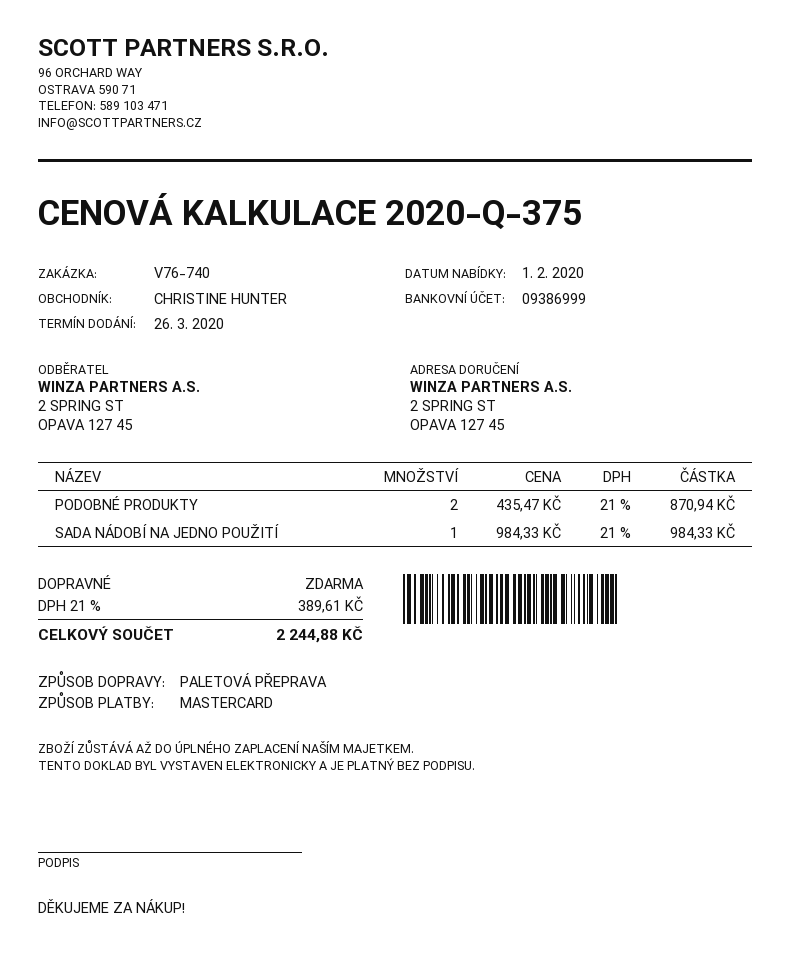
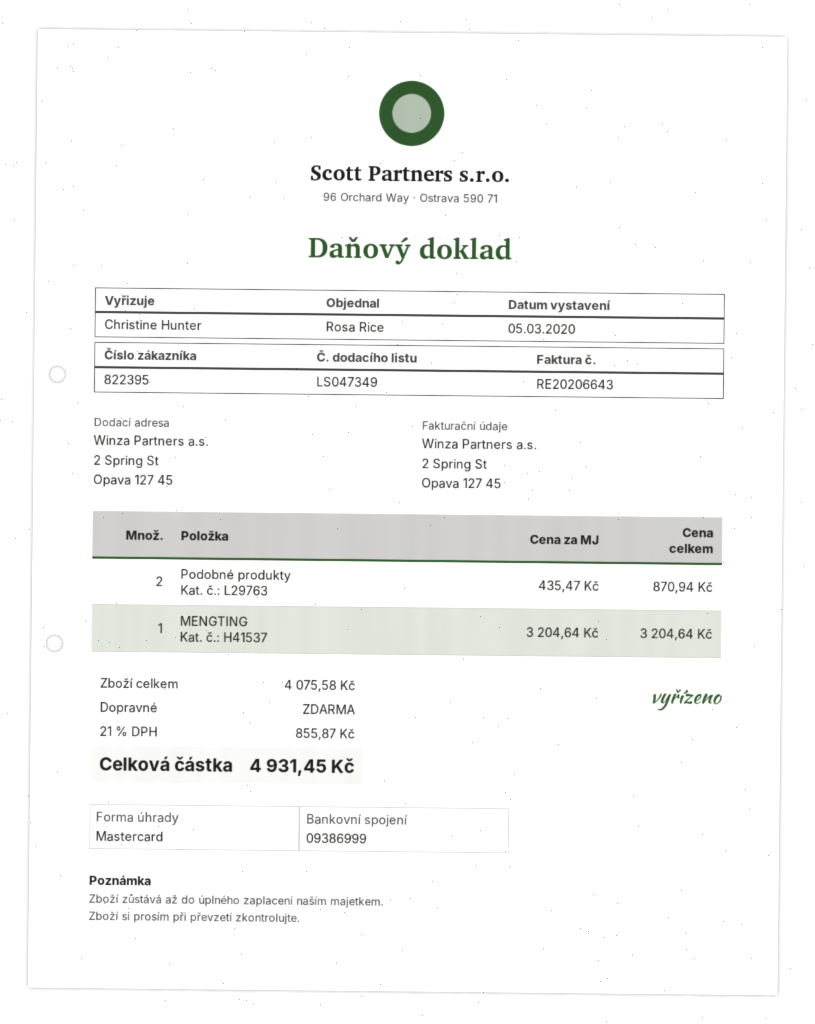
SADA NÁDOBÍ NA JEDNO POUŽITÍ: 1 x 984.33 = 984.33 -> none
MENGTING: none -> 1 x 3204.64 = 3204.64
tax: 21% = 389.61 -> 21% = 855.87
total: 2244.88 -> 4931.45

